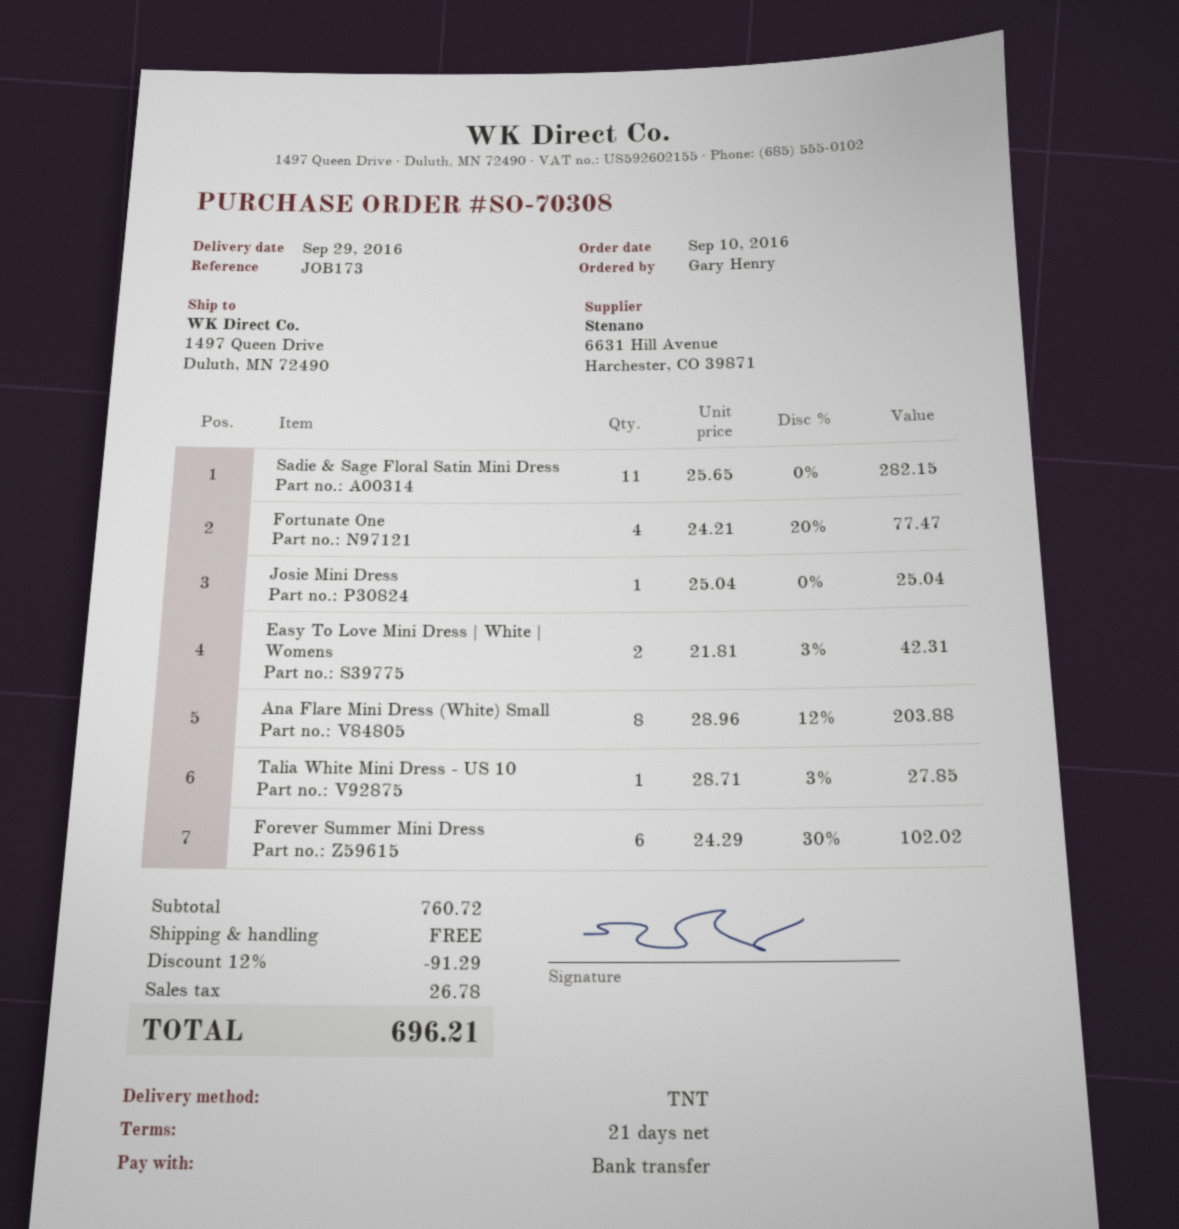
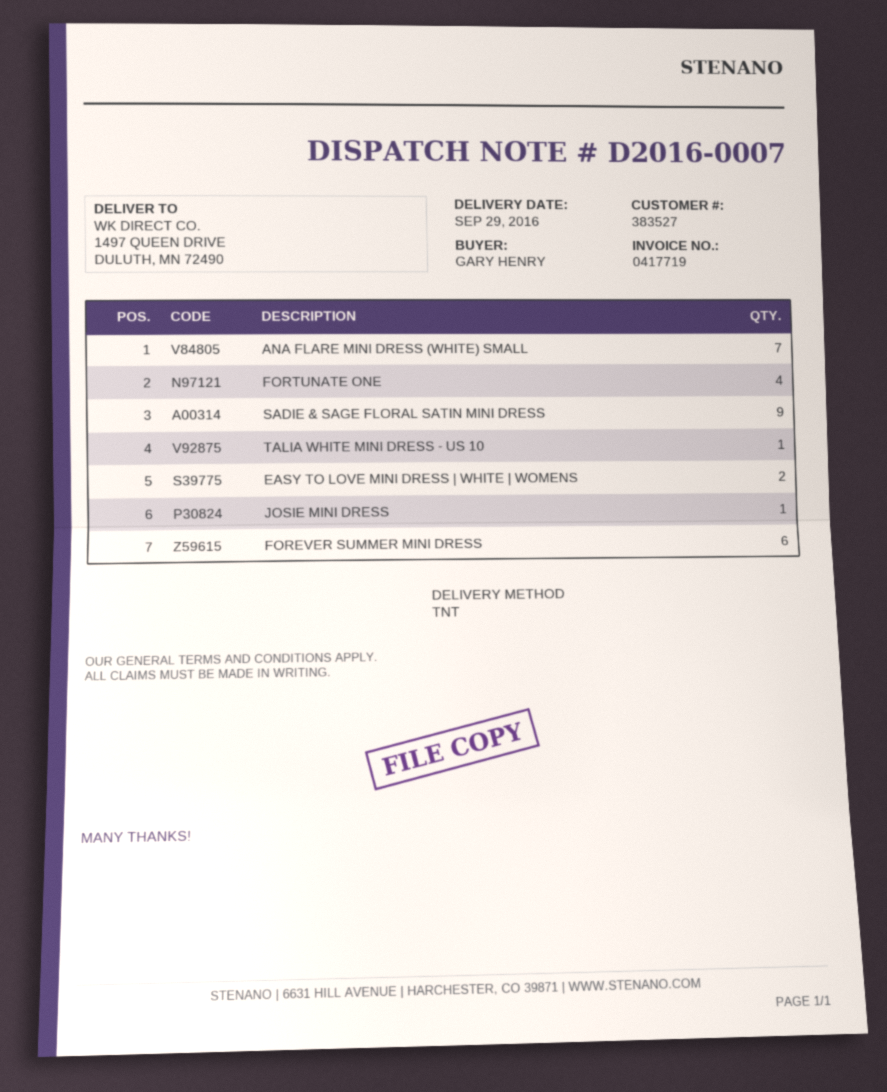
Sadie & Sage Floral Satin Mini Dress: 11 -> 9
Ana Flare Mini Dress (White) Small: 8 -> 7

